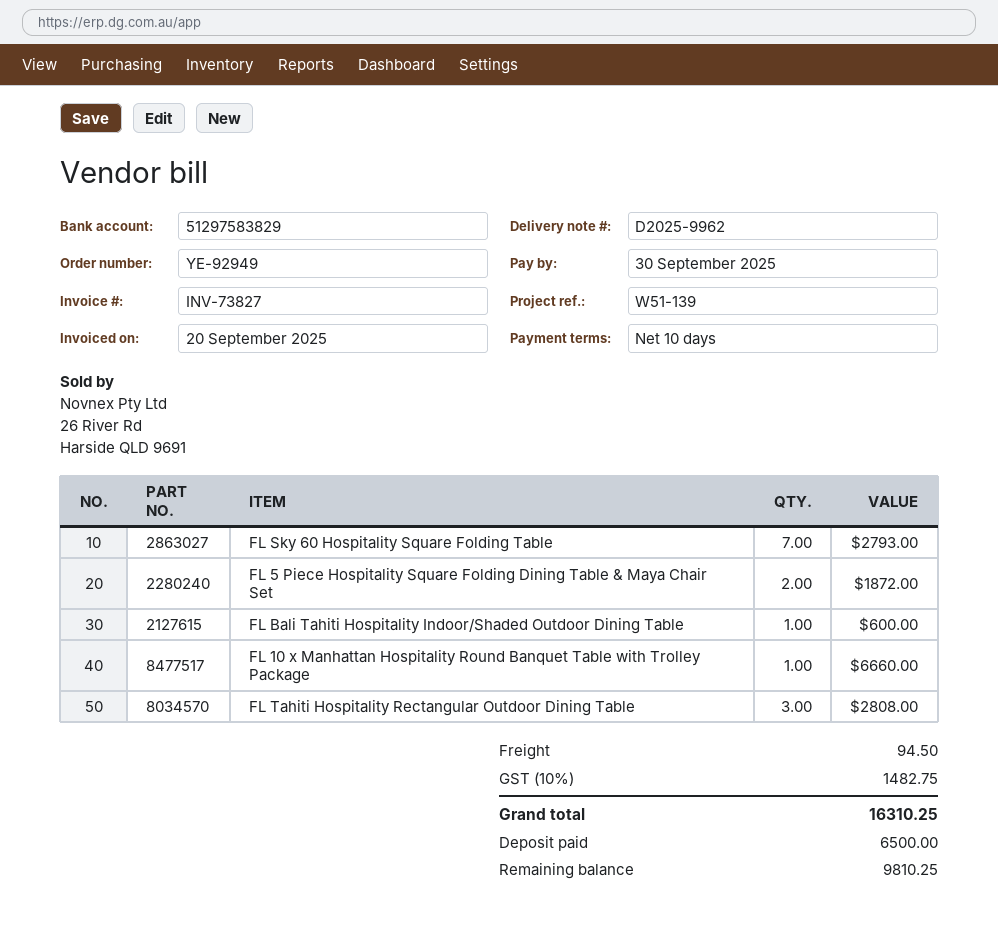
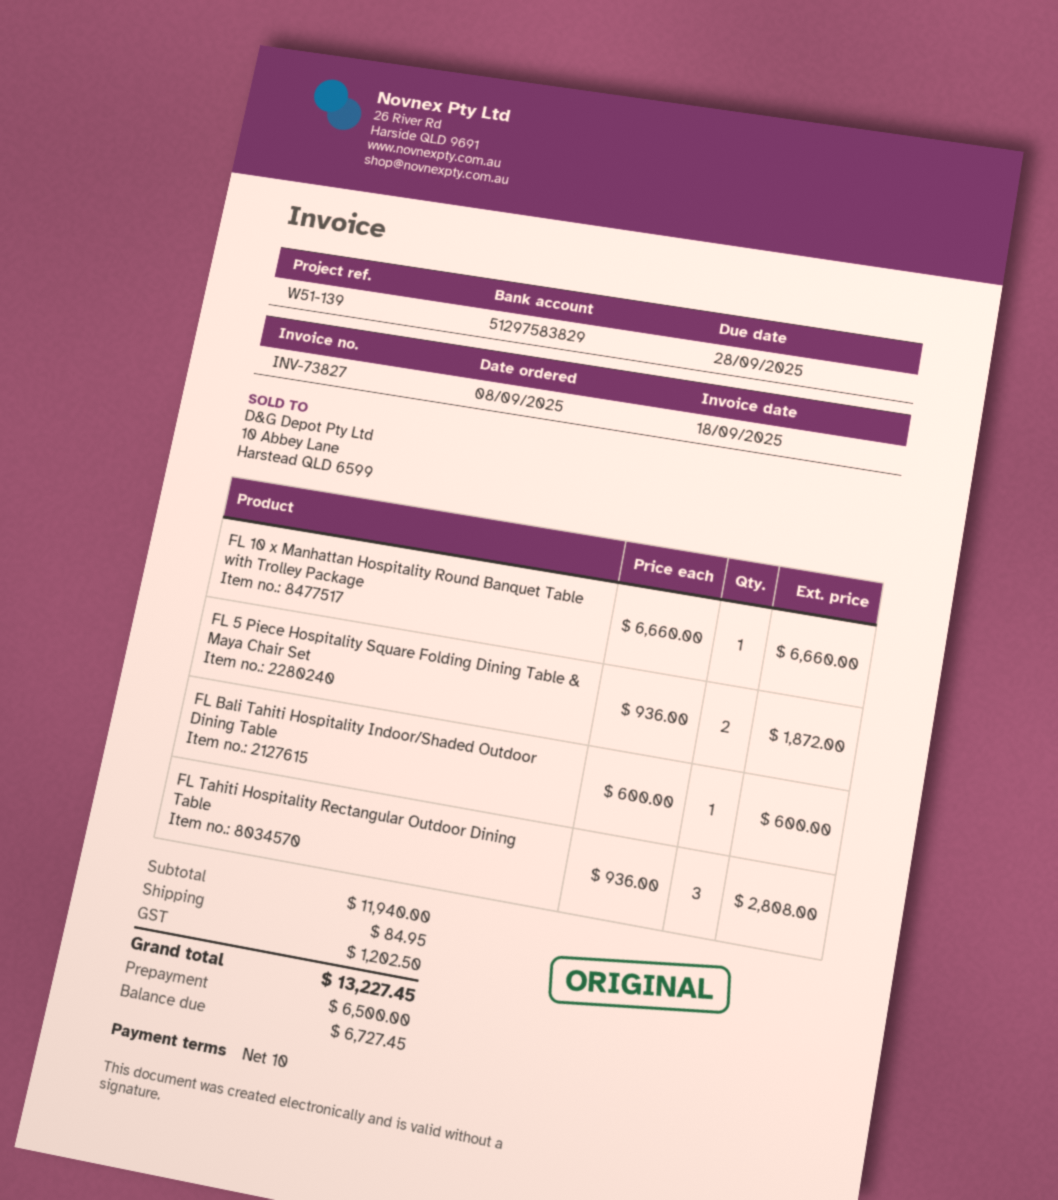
invoice date: 2025-09-20 -> 2025-09-18
due date: 2025-09-30 -> 2025-09-28
FL Sky 60 Hospitality Square Folding Table: 7 for 2793.00 -> none
shipping: 94.50 -> 84.95
tax: 1482.75 -> 1202.50
total: 16310.25 -> 13227.45
balance: 9810.25 -> 6727.45

